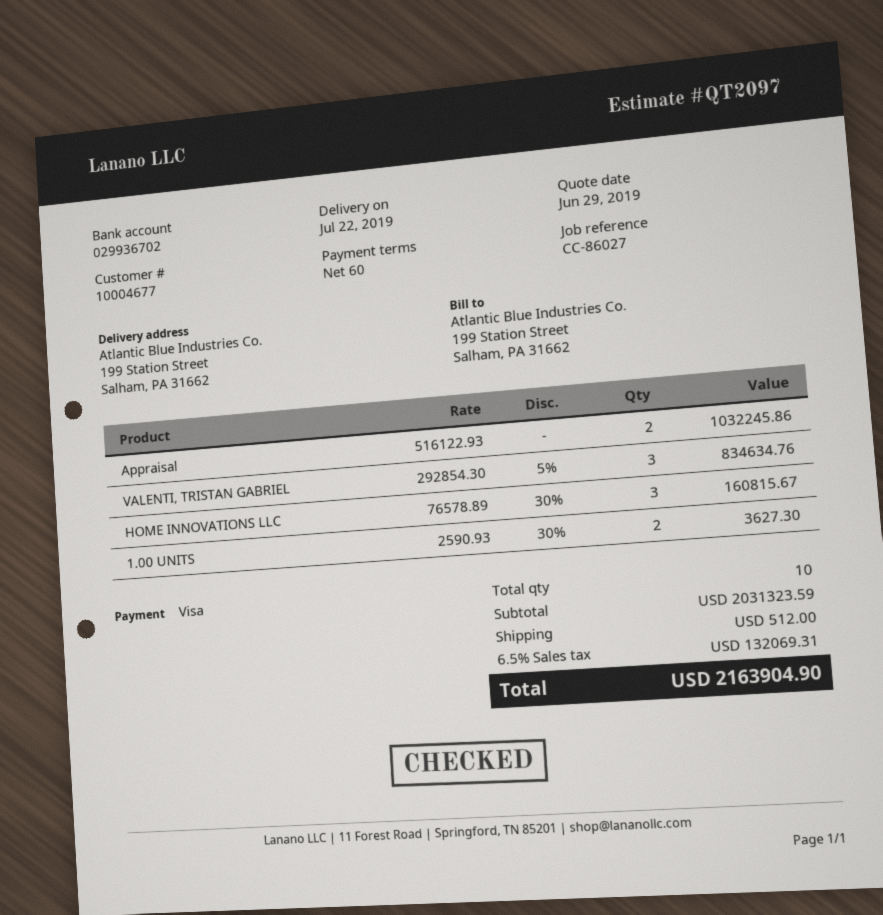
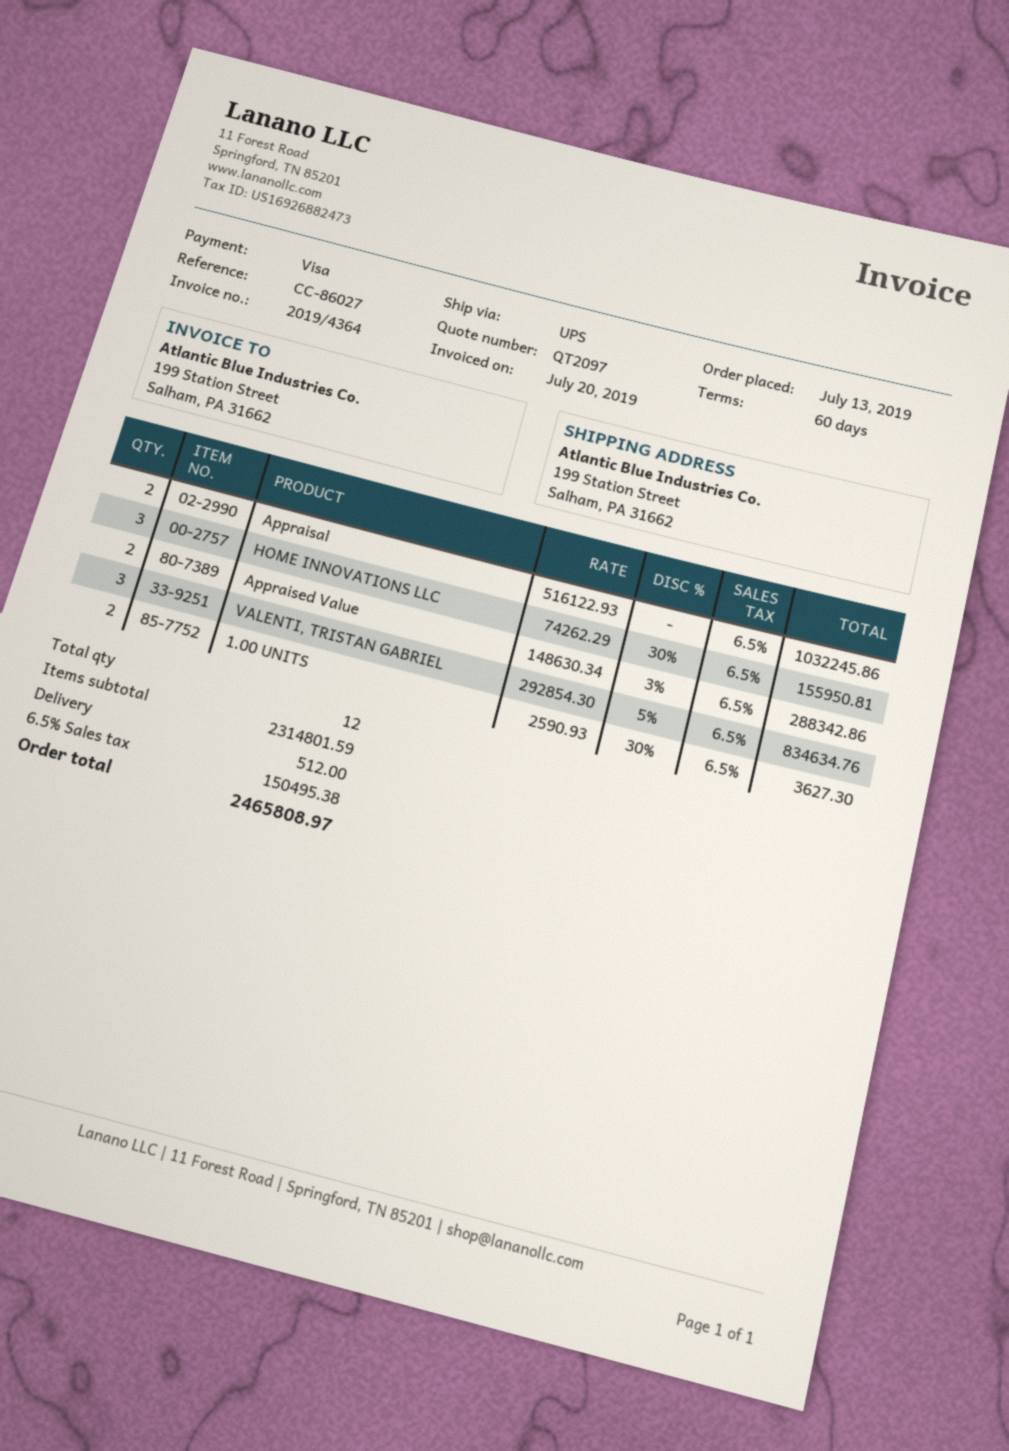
HOME INNOVATIONS LLC: 3 x 76578.89 - 30% = 160815.67 -> 3 x 74262.29 - 30% = 155950.81
Appraised Value: none -> 2 x 148630.34 - 3% = 288342.86
total quantity: 10 -> 12
subtotal: 2031323.59 -> 2314801.59
tax: 6.5% = 132069.31 -> 6.5% = 150495.38
total: 2163904.90 -> 2465808.97

